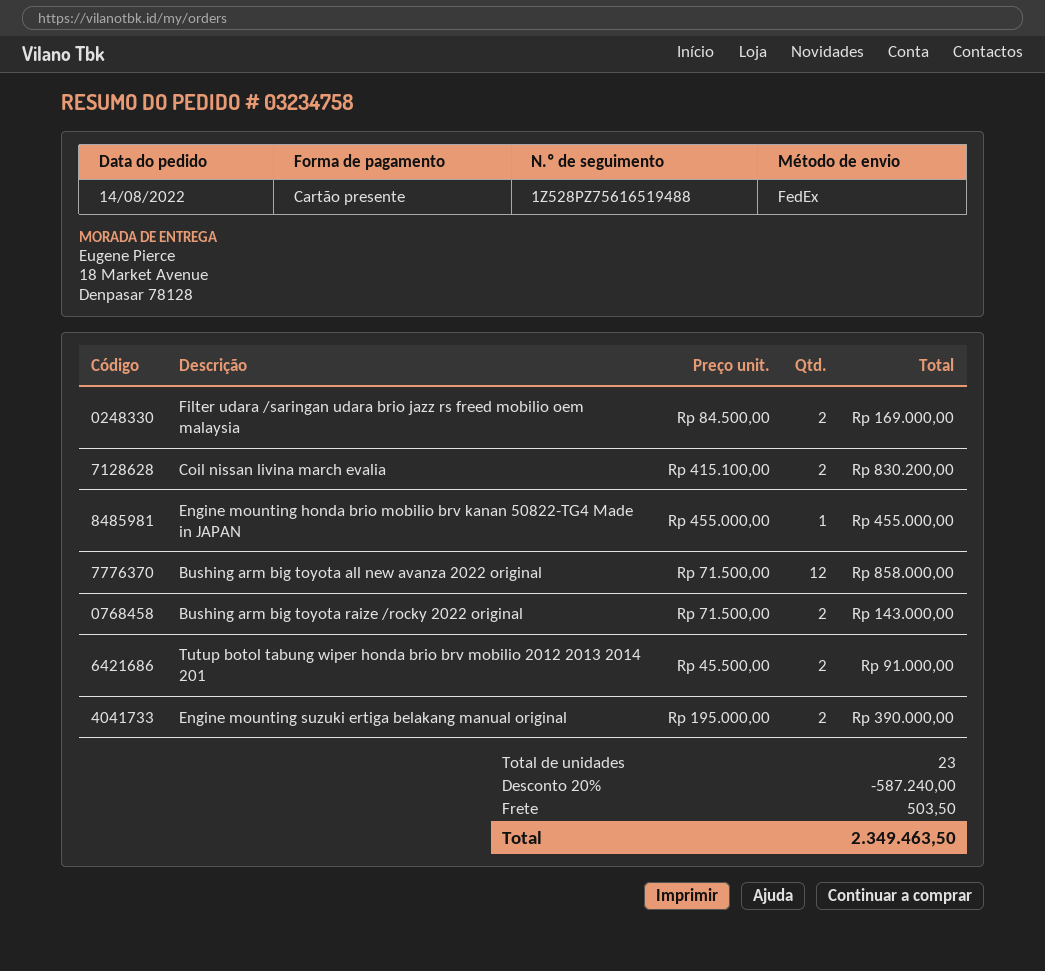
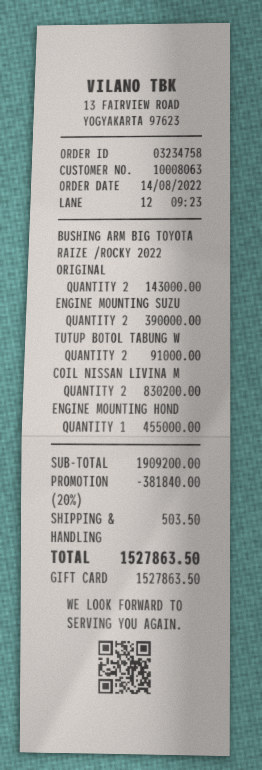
Filter udara /saringan udara brio jazz rs freed mobilio oem malaysia: 2 for 169000.00 -> none
Bushing arm big toyota all new avanza 2022 original: 12 for 858000.00 -> none
discount: 20% = 587240.00 -> 20% = 381840.00
total: 2349463.50 -> 1527863.50

